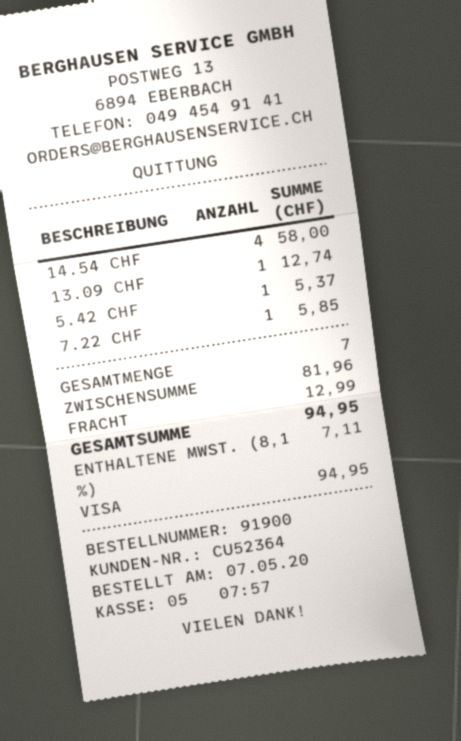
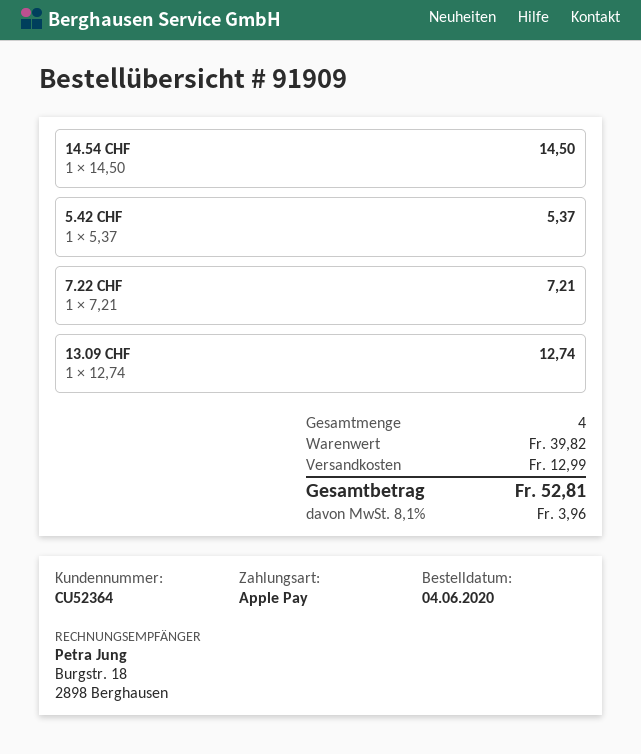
order number: 91900 -> 91909
order date: 2020-05-07 -> 2020-06-04
payment method: Visa -> Apple Pay
14.54 CHF: 4 for 58.00 -> 1 for 14.50
7.22 CHF: 1 for 5.85 -> 1 for 7.21
total quantity: 7 -> 4
subtotal: 81.96 -> 39.82
tax: 8.1% = 7.11 -> 8.1% = 3.96
total: 94.95 -> 52.81

